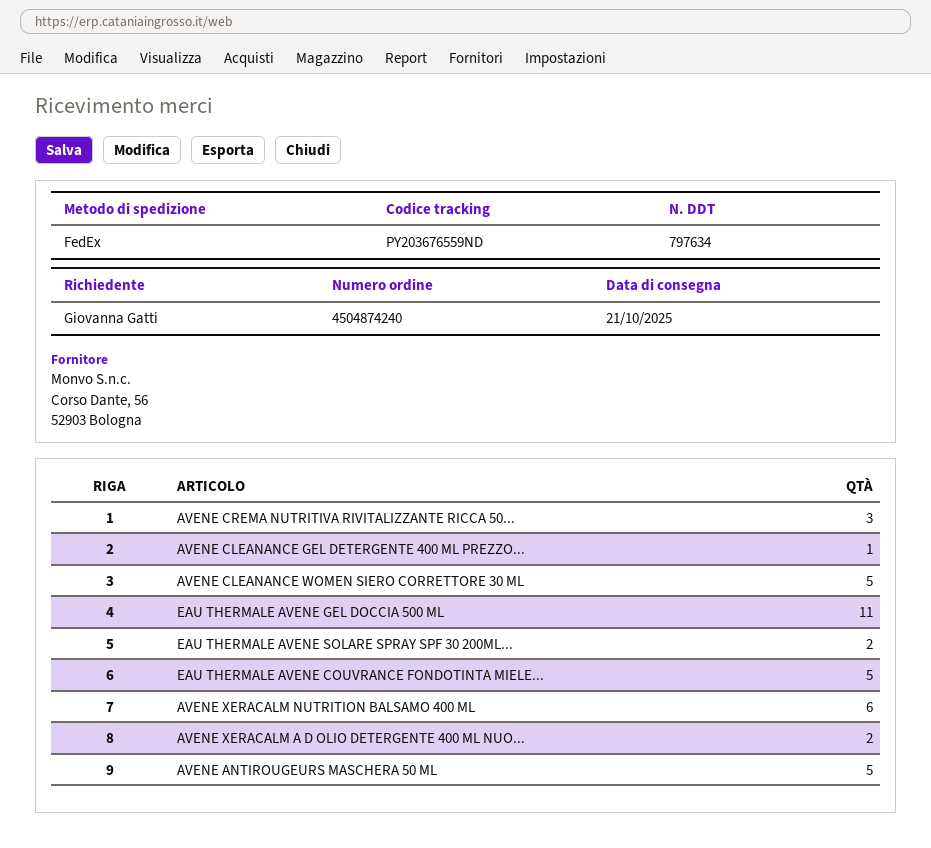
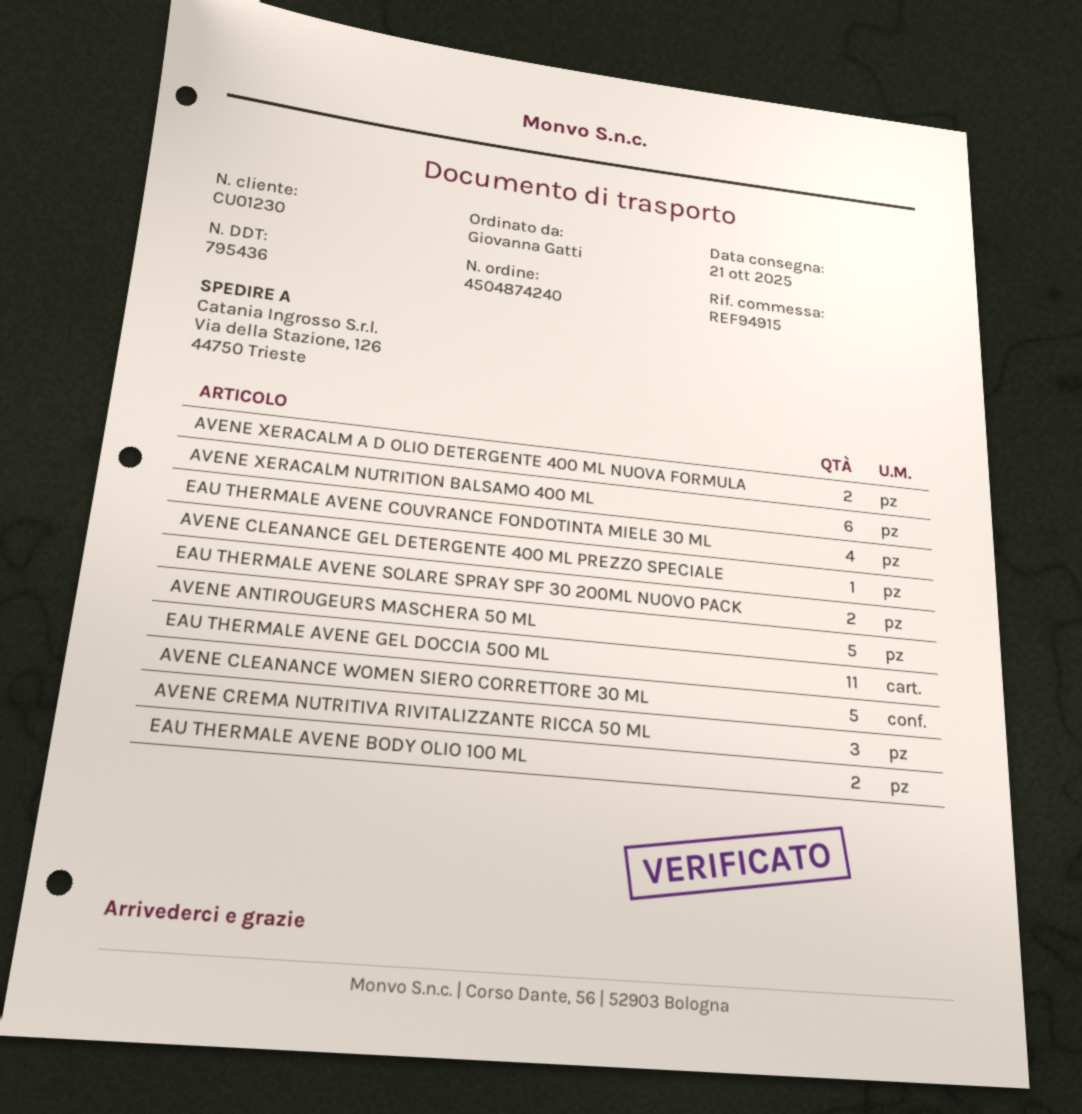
delivery note number: 797634 -> 795436
EAU THERMALE AVENE COUVRANCE FONDOTINTA MIELE...: 5 -> 4
EAU THERMALE AVENE BODY OLIO 100 ML: none -> 2

